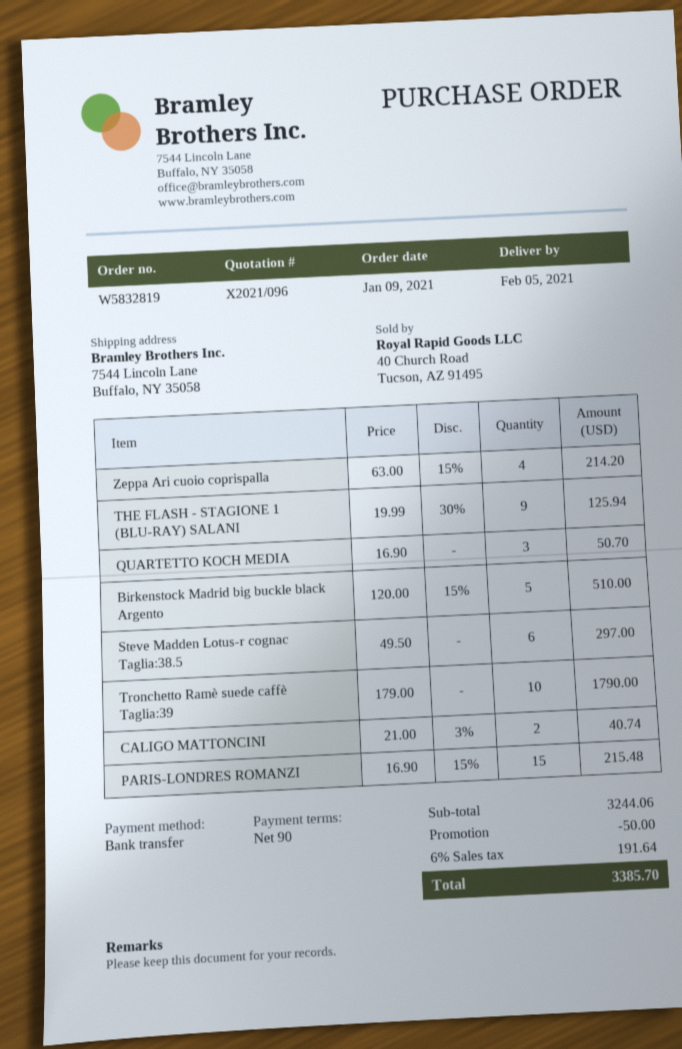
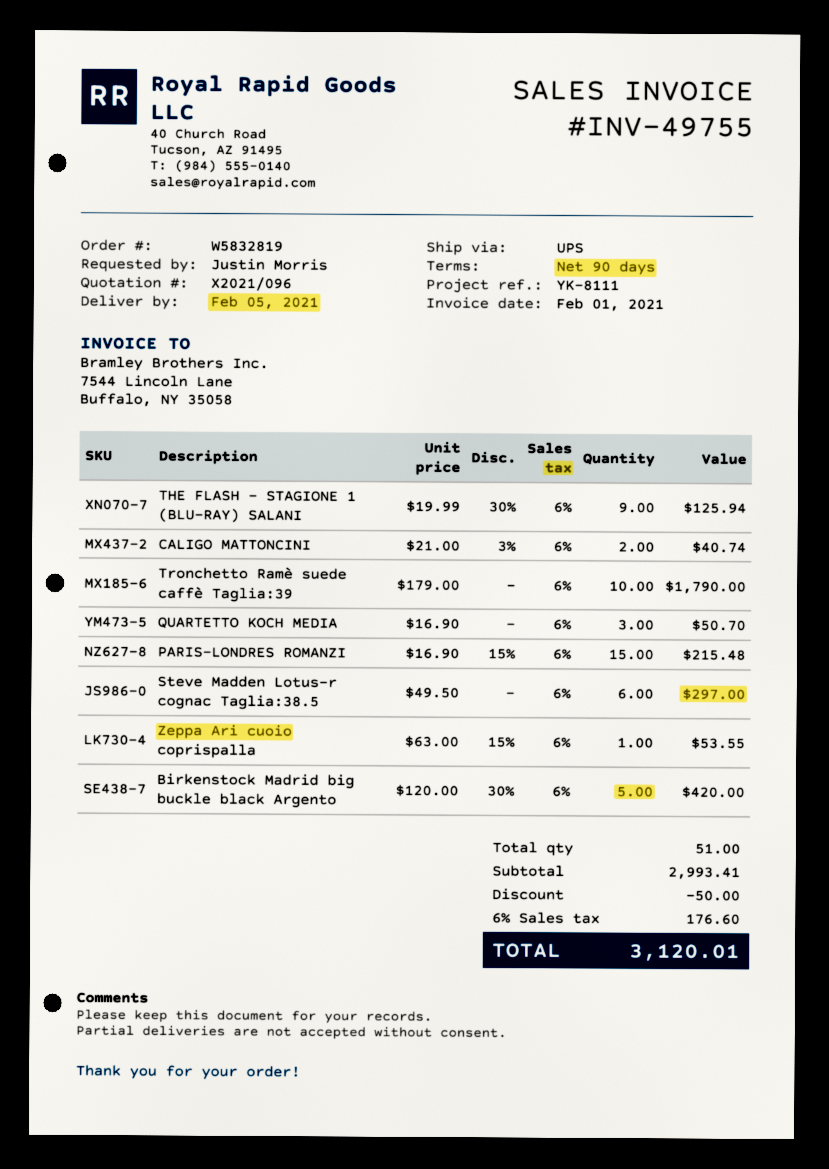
Zeppa Ari cuoio coprispalla: 4 x 63.00 - 15% = 214.20 -> 1 x 63.00 - 15% = 53.55
Birkenstock Madrid big buckle black Argento: 5 x 120.00 - 15% = 510.00 -> 5 x 120.00 - 30% = 420.00
subtotal: 3244.06 -> 2993.41
tax: 6% = 191.64 -> 6% = 176.60
total: 3385.70 -> 3120.01

